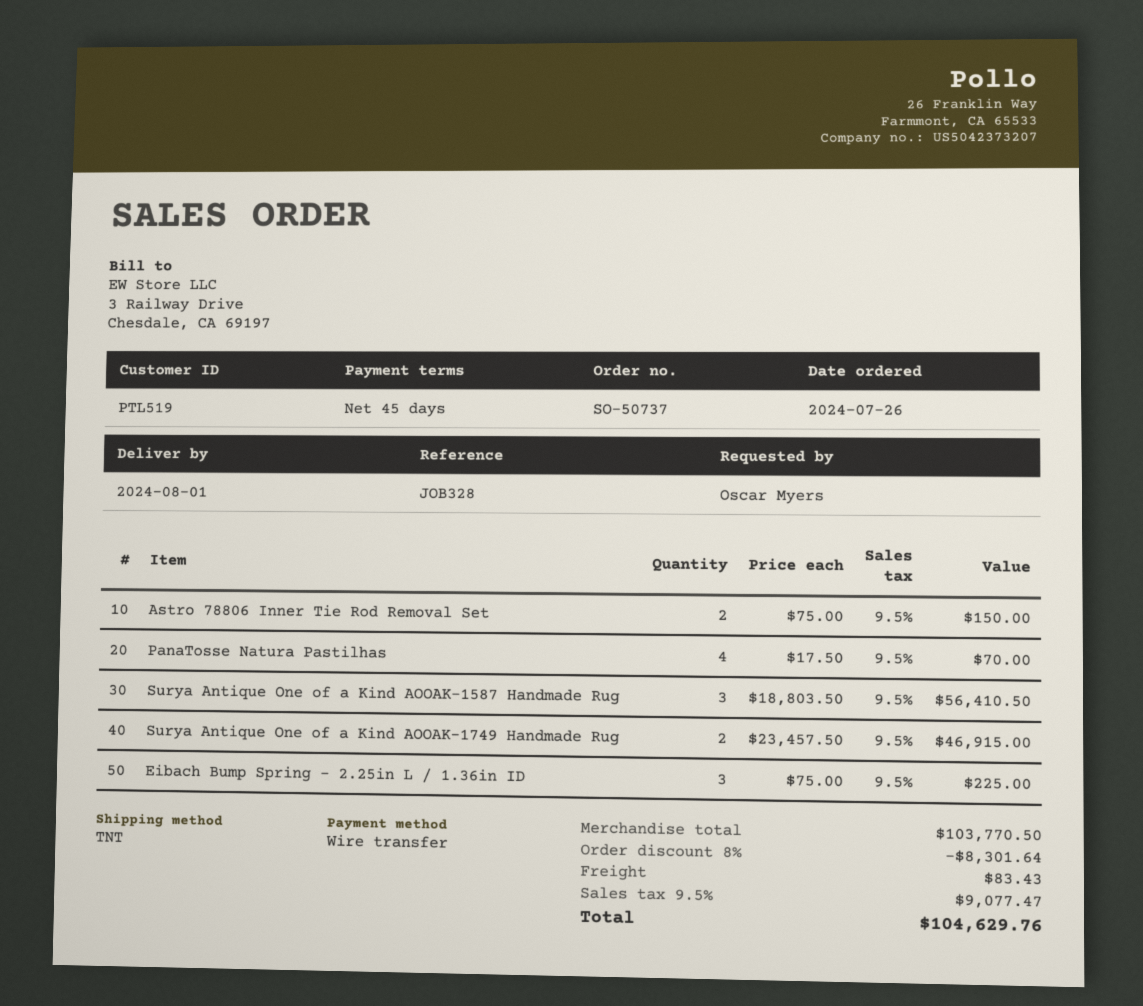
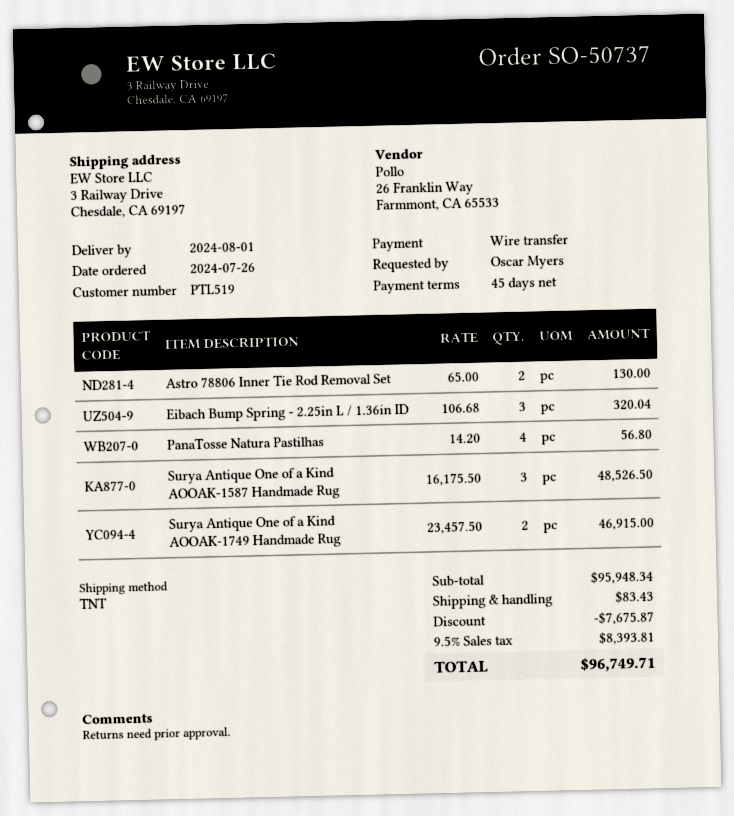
Astro 78806 Inner Tie Rod Removal Set: 2 x 75.00 = 150.00 -> 2 x 65.00 = 130.00
PanaTosse Natura Pastilhas: 4 x 17.50 = 70.00 -> 4 x 14.20 = 56.80
Surya Antique One of a Kind AOOAK-1587 Handmade Rug: 3 x 18803.50 = 56410.50 -> 3 x 16175.50 = 48526.50
Eibach Bump Spring - 2.25in L / 1.36in ID: 3 x 75.00 = 225.00 -> 3 x 106.68 = 320.04
subtotal: 103770.50 -> 95948.34
discount: 8301.64 -> 7675.87
tax: 9.5% = 9077.47 -> 9.5% = 8393.81
total: 104629.76 -> 96749.71

